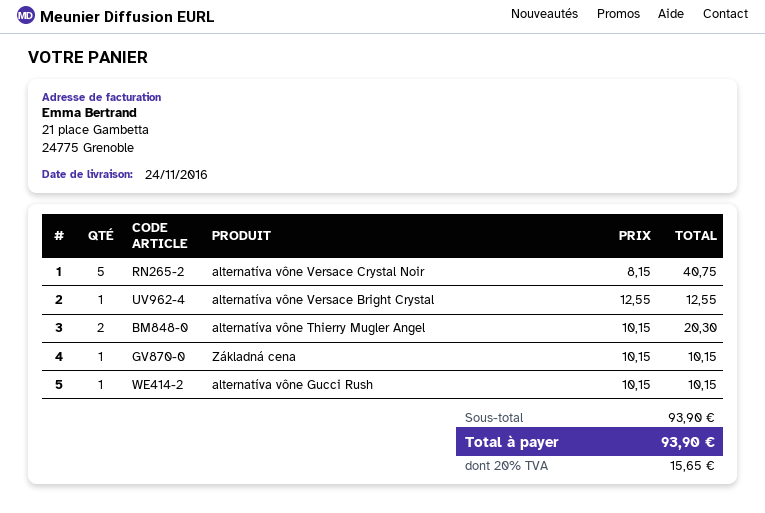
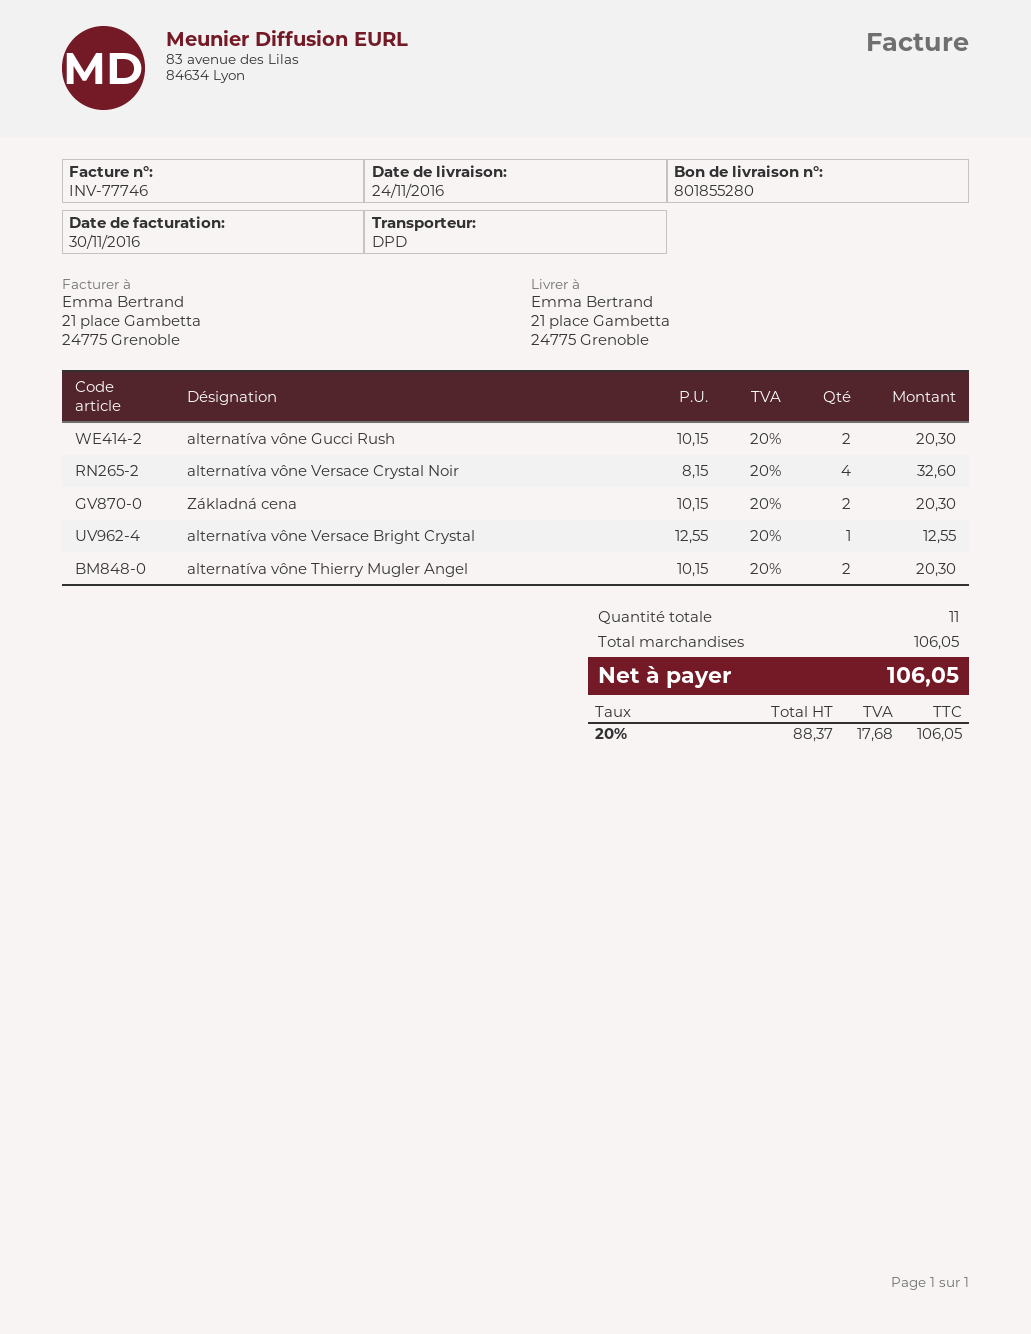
alternatíva vône Versace Crystal Noir: 5 x 8.15 = 40.75 -> 4 x 8.15 = 32.60
Základná cena: 1 x 10.15 = 10.15 -> 2 x 10.15 = 20.30
alternatíva vône Gucci Rush: 1 x 10.15 = 10.15 -> 2 x 10.15 = 20.30
subtotal: 93.90 -> 106.05
tax: 20% = 15.65 -> 20% = 17.68
total: 93.90 -> 106.05

